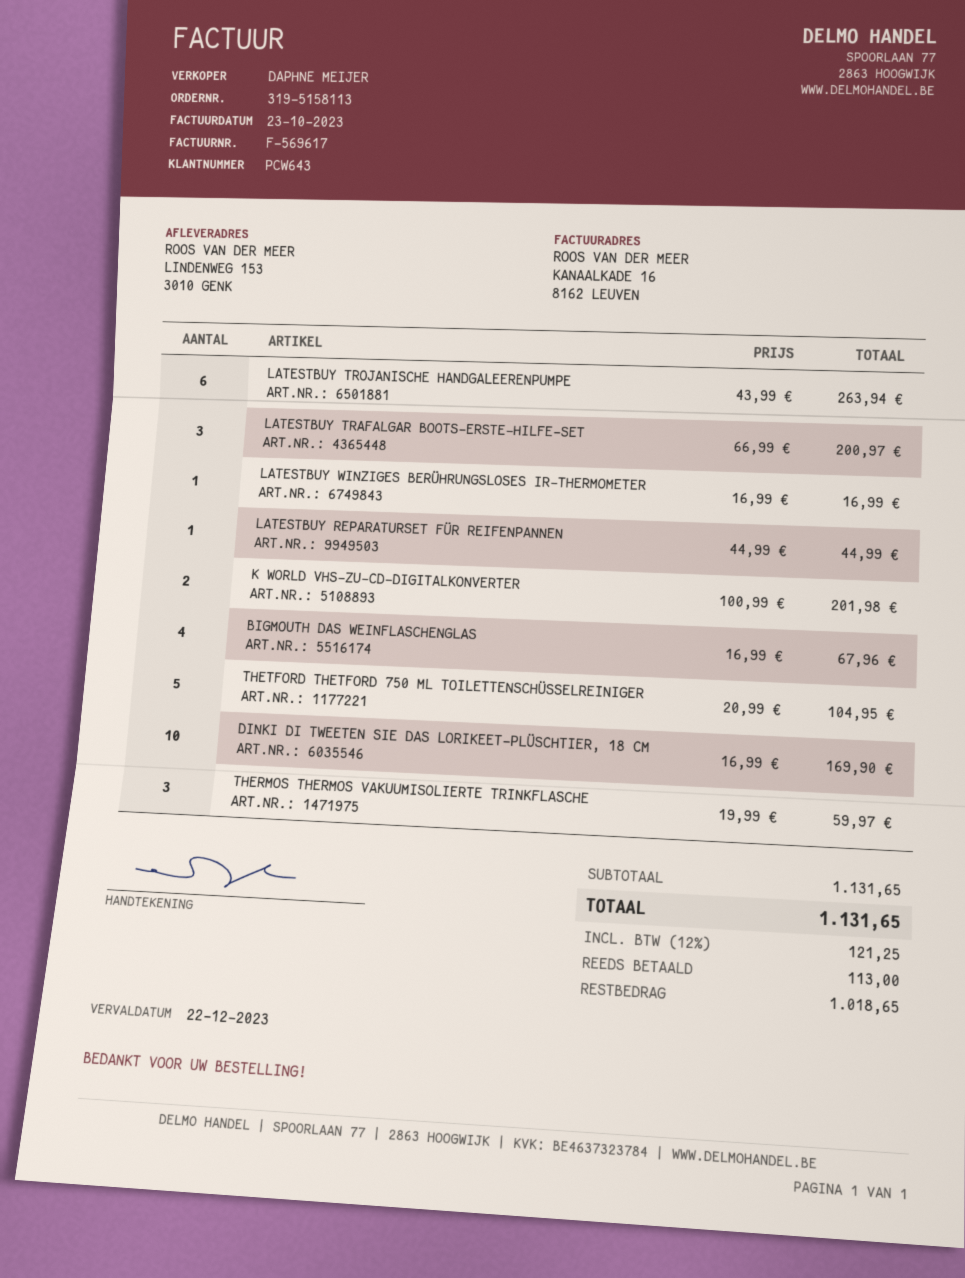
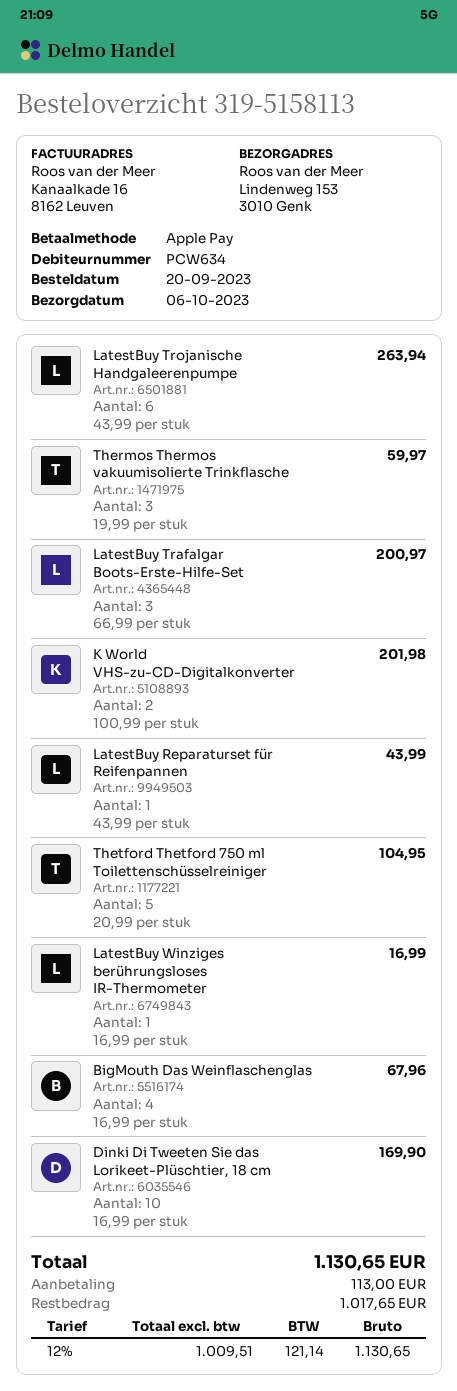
customer number: PCW643 -> PCW634
LATESTBUY REPARATURSET FÜR REIFENPANNEN: 1 x 44.99 = 44.99 -> 1 x 43.99 = 43.99
tax: 12% = 121.25 -> 12% = 121.14
total: 1131.65 -> 1130.65
balance: 1018.65 -> 1017.65

